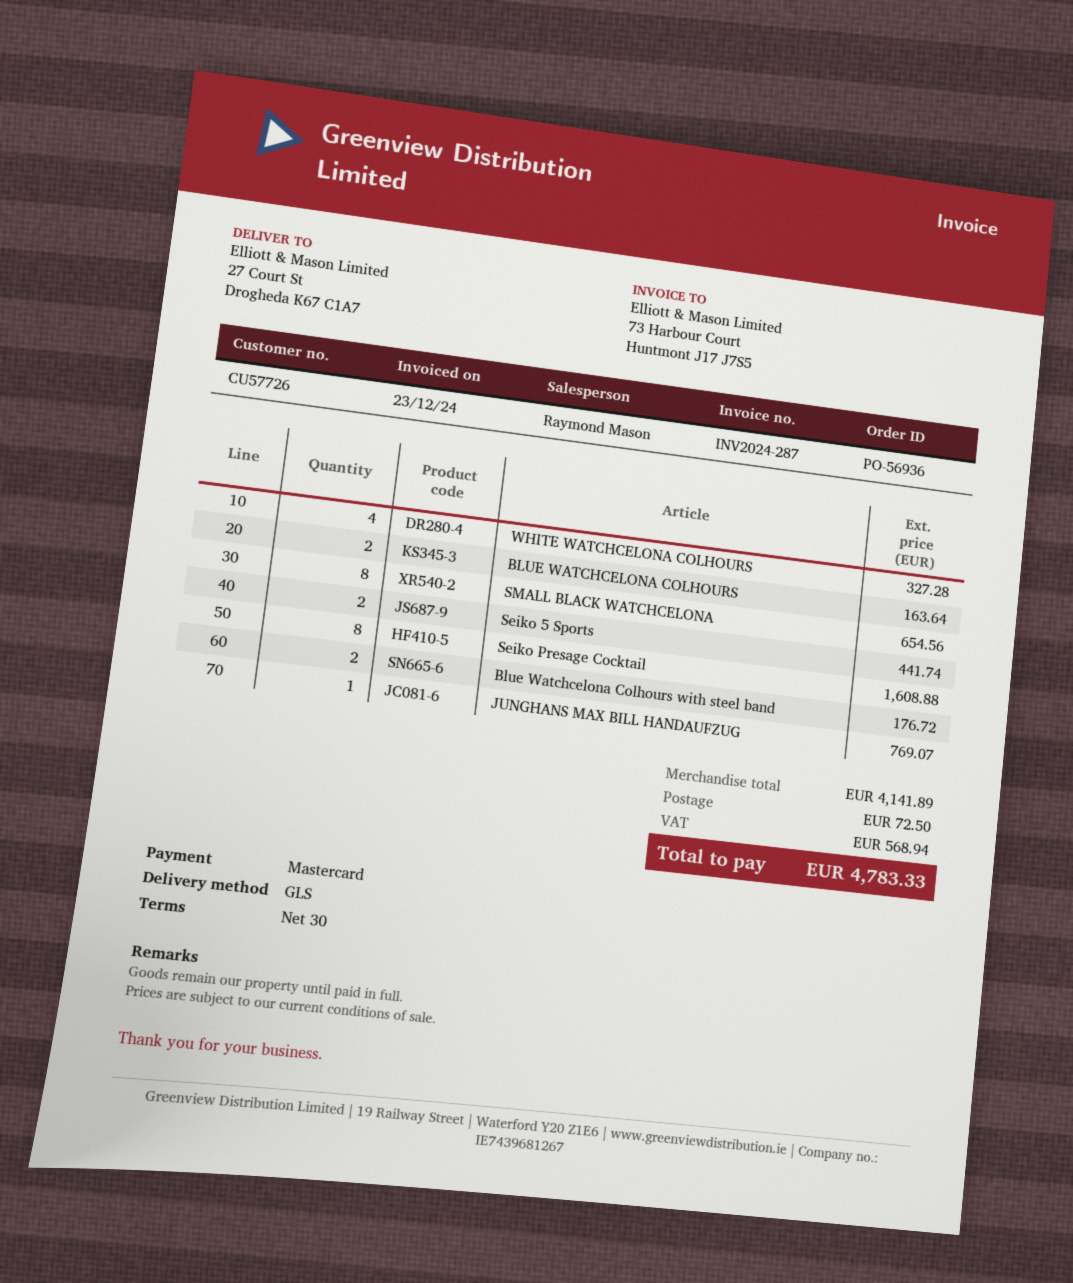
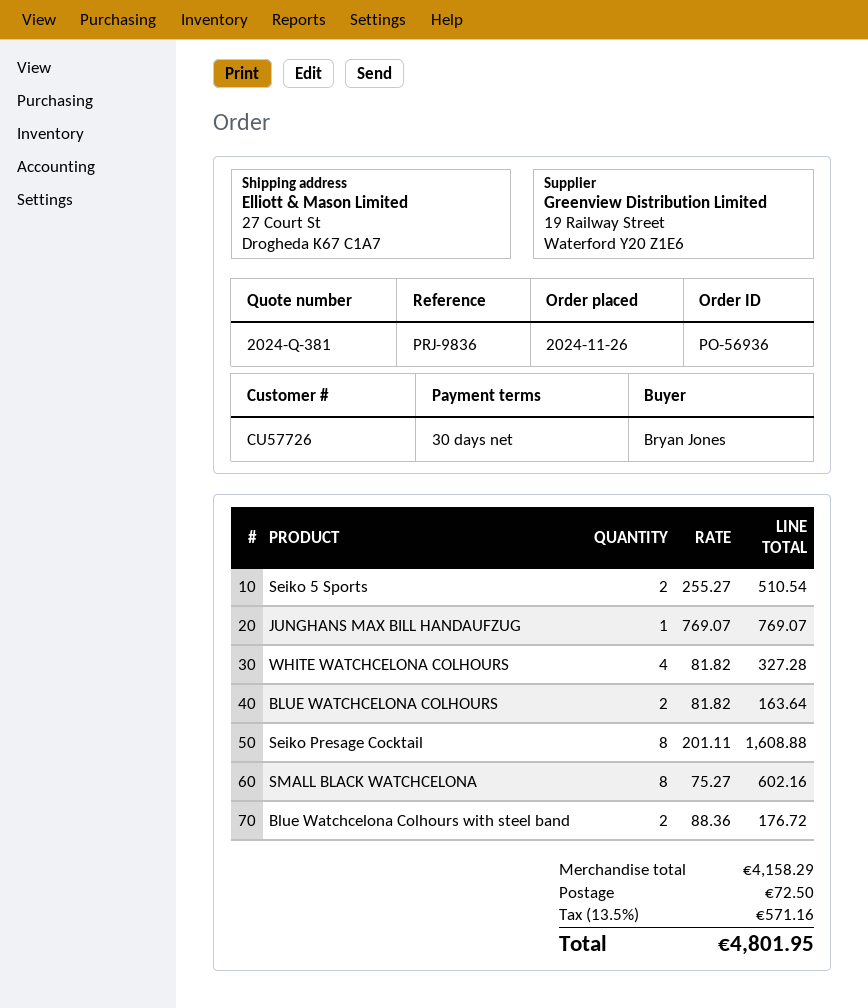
SMALL BLACK WATCHCELONA: 8 for 654.56 -> 8 for 602.16
Seiko 5 Sports: 2 for 441.74 -> 2 for 510.54
subtotal: 4141.89 -> 4158.29
tax: 568.94 -> 571.16
total: 4783.33 -> 4801.95

